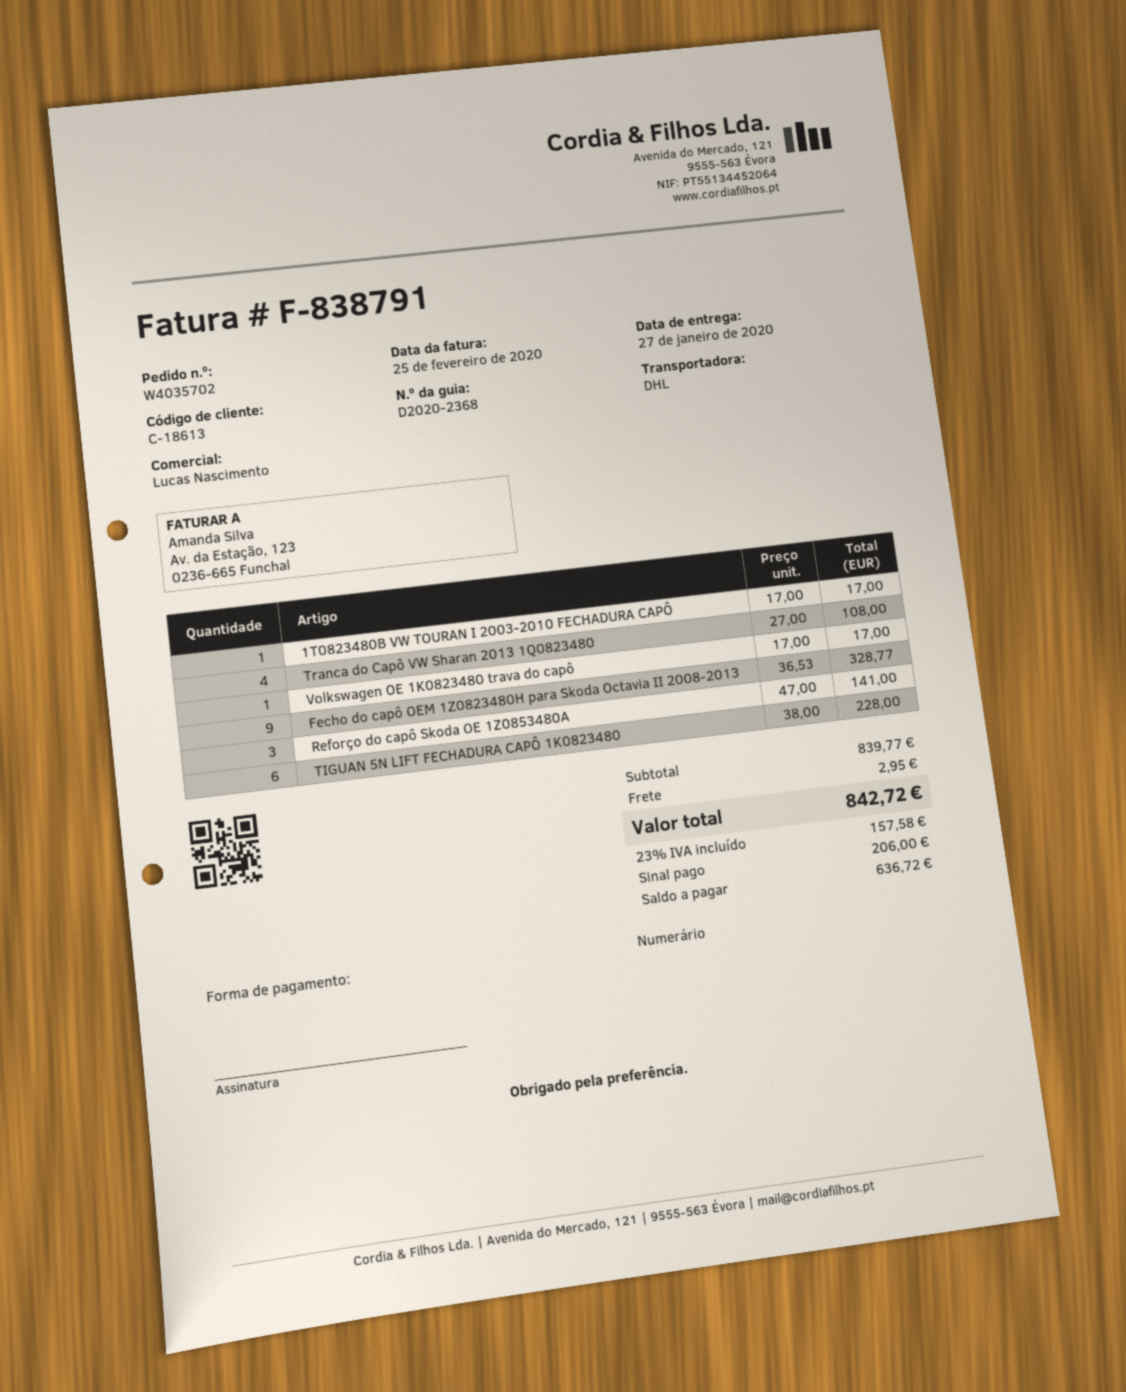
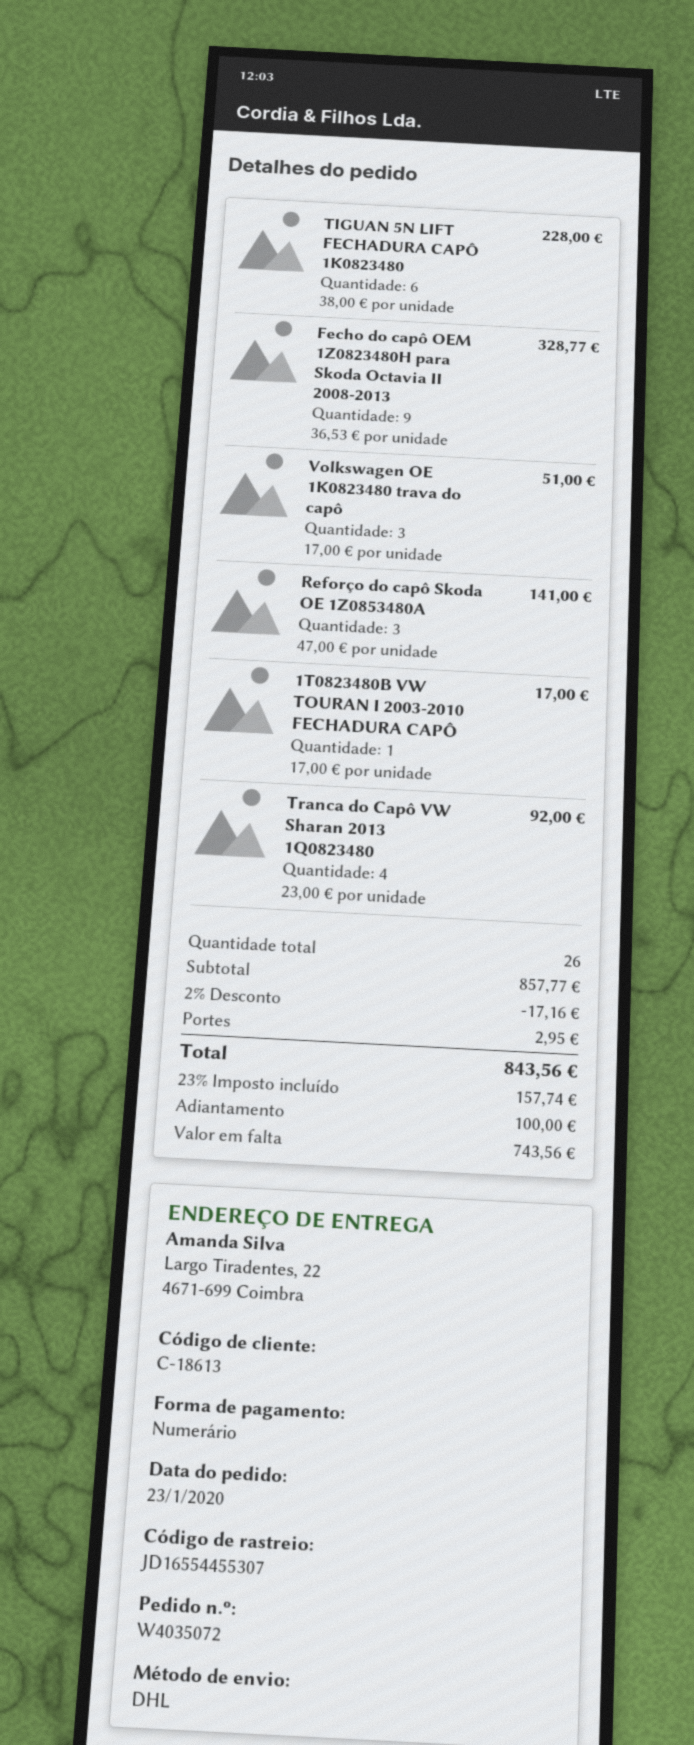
order number: W4035702 -> W4035072
Tranca do Capô VW Sharan 2013 1Q0823480: 4 x 27.00 = 108.00 -> 4 x 23.00 = 92.00
Volkswagen OE 1K0823480 trava do capô: 1 x 17.00 = 17.00 -> 3 x 17.00 = 51.00
subtotal: 839.77 -> 857.77
discount: none -> 2% = 17.16
tax: 23% = 157.58 -> 23% = 157.74
total: 842.72 -> 843.56
deposit: 206.00 -> 100.00
balance: 636.72 -> 743.56

